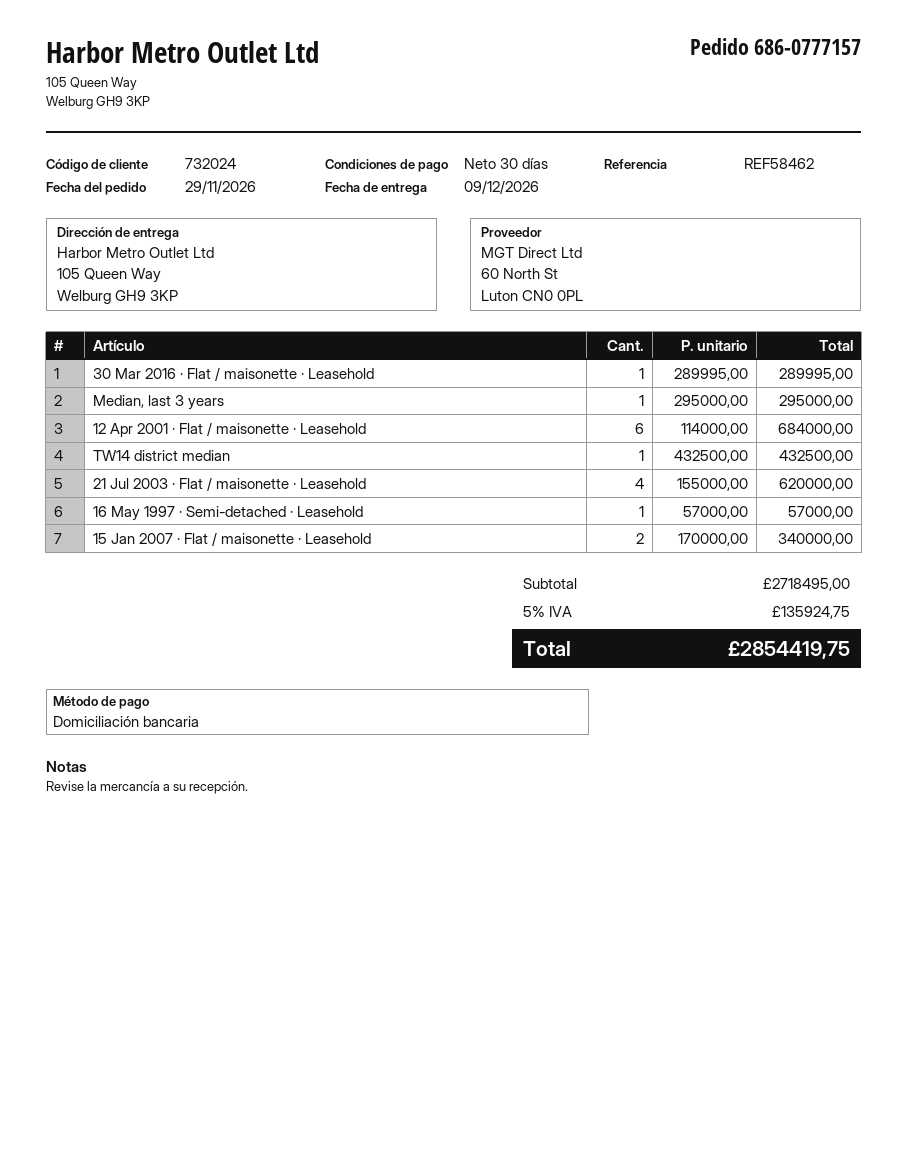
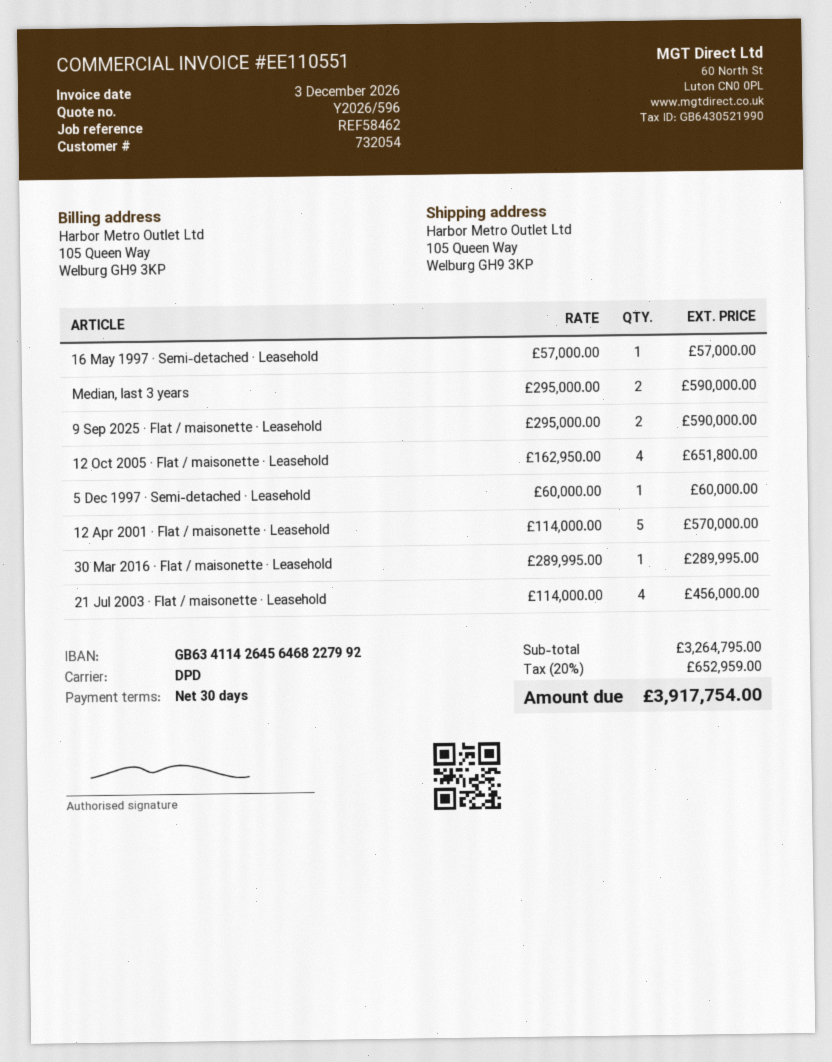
customer number: 732024 -> 732054
Median, last 3 years: 1 x 295000.00 = 295000.00 -> 2 x 295000.00 = 590000.00
12 Apr 2001 · Flat / maisonette · Leasehold: 6 x 114000.00 = 684000.00 -> 5 x 114000.00 = 570000.00
TW14 district median: 1 x 432500.00 = 432500.00 -> none
21 Jul 2003 · Flat / maisonette · Leasehold: 4 x 155000.00 = 620000.00 -> 4 x 114000.00 = 456000.00
15 Jan 2007 · Flat / maisonette · Leasehold: 2 x 170000.00 = 340000.00 -> none
9 Sep 2025 · Flat / maisonette · Leasehold: none -> 2 x 295000.00 = 590000.00
12 Oct 2005 · Flat / maisonette · Leasehold: none -> 4 x 162950.00 = 651800.00
5 Dec 1997 · Semi-detached · Leasehold: none -> 1 x 60000.00 = 60000.00
subtotal: 2718495.00 -> 3264795.00
tax: 5% = 135924.75 -> 20% = 652959.00
total: 2854419.75 -> 3917754.00

